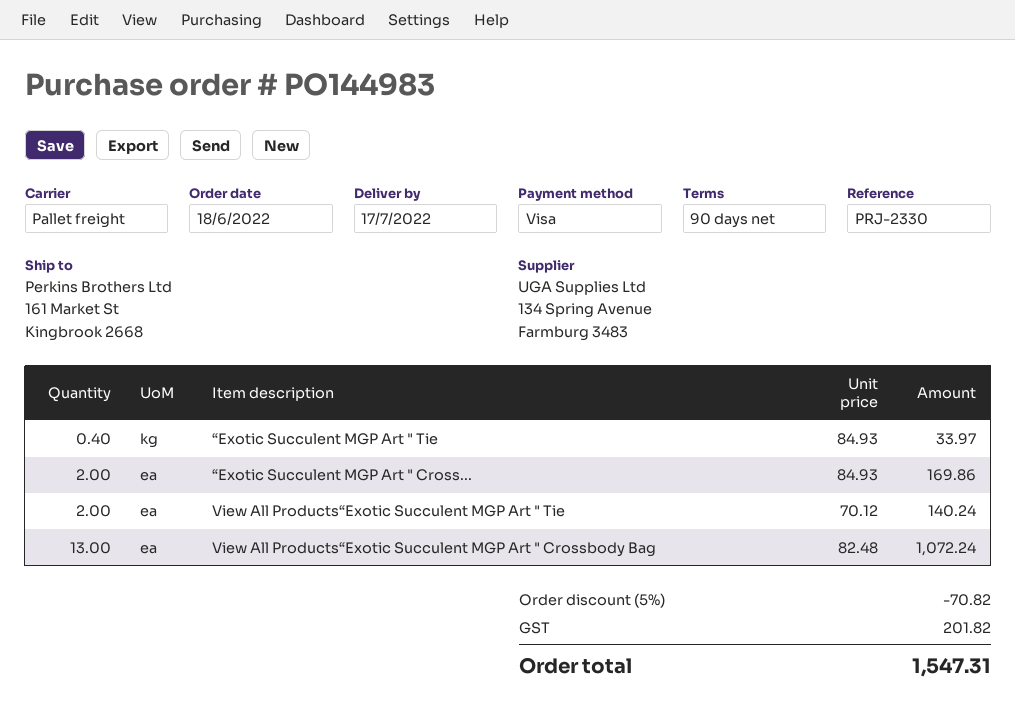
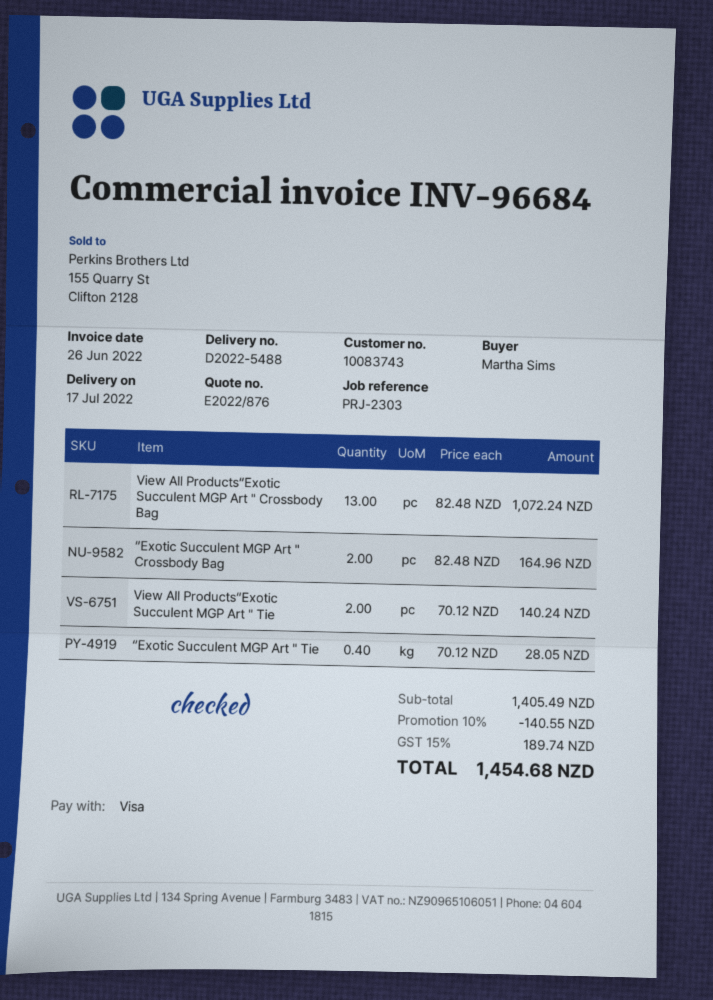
reference: PRJ-2330 -> PRJ-2303
“Exotic Succulent MGP Art " Tie: 0.4 x 84.93 = 33.97 -> 0.4 x 70.12 = 28.05
“Exotic Succulent MGP Art " Cross...: 2 x 84.93 = 169.86 -> 2 x 82.48 = 164.96
discount: 5% = 70.82 -> 10% = 140.55
tax: 201.82 -> 189.74
total: 1547.31 -> 1454.68

